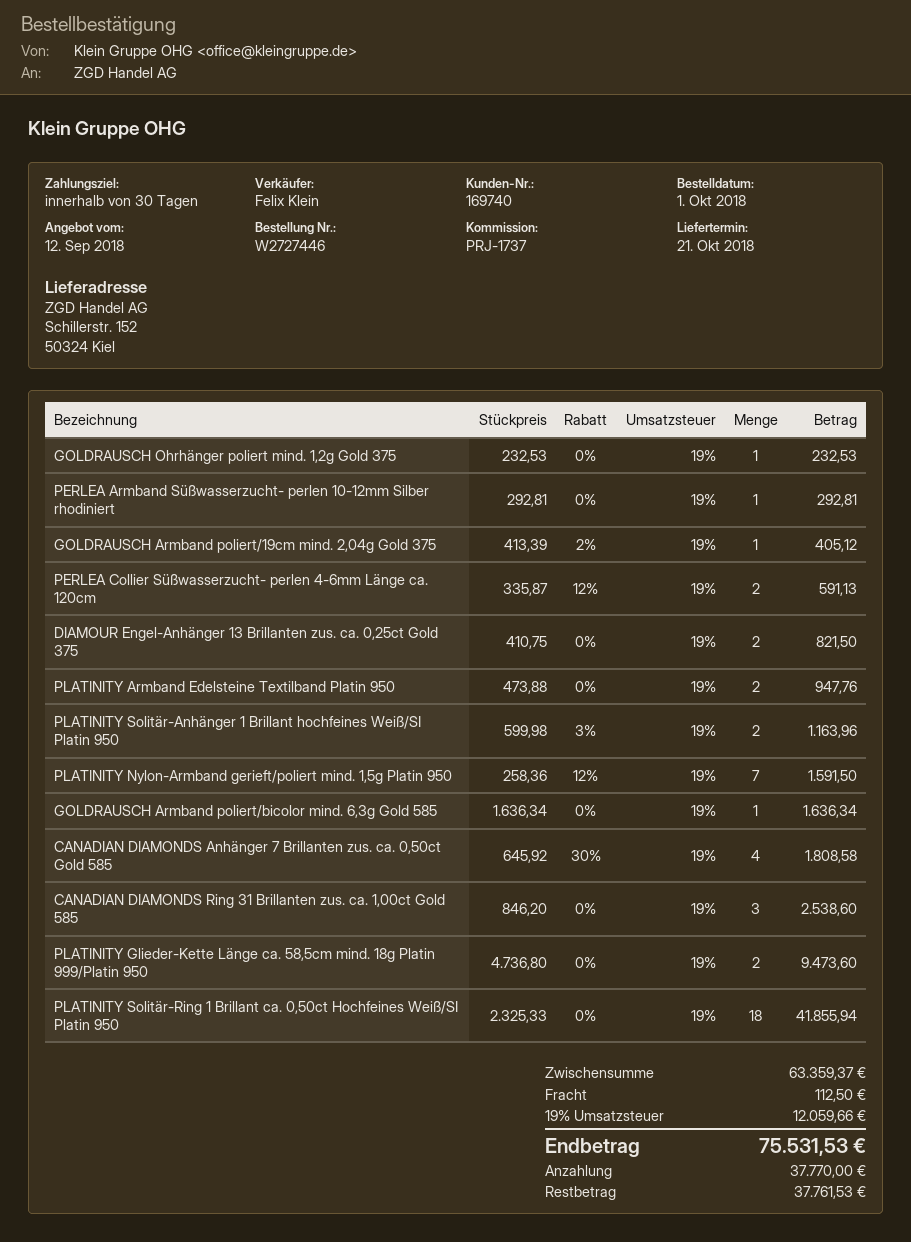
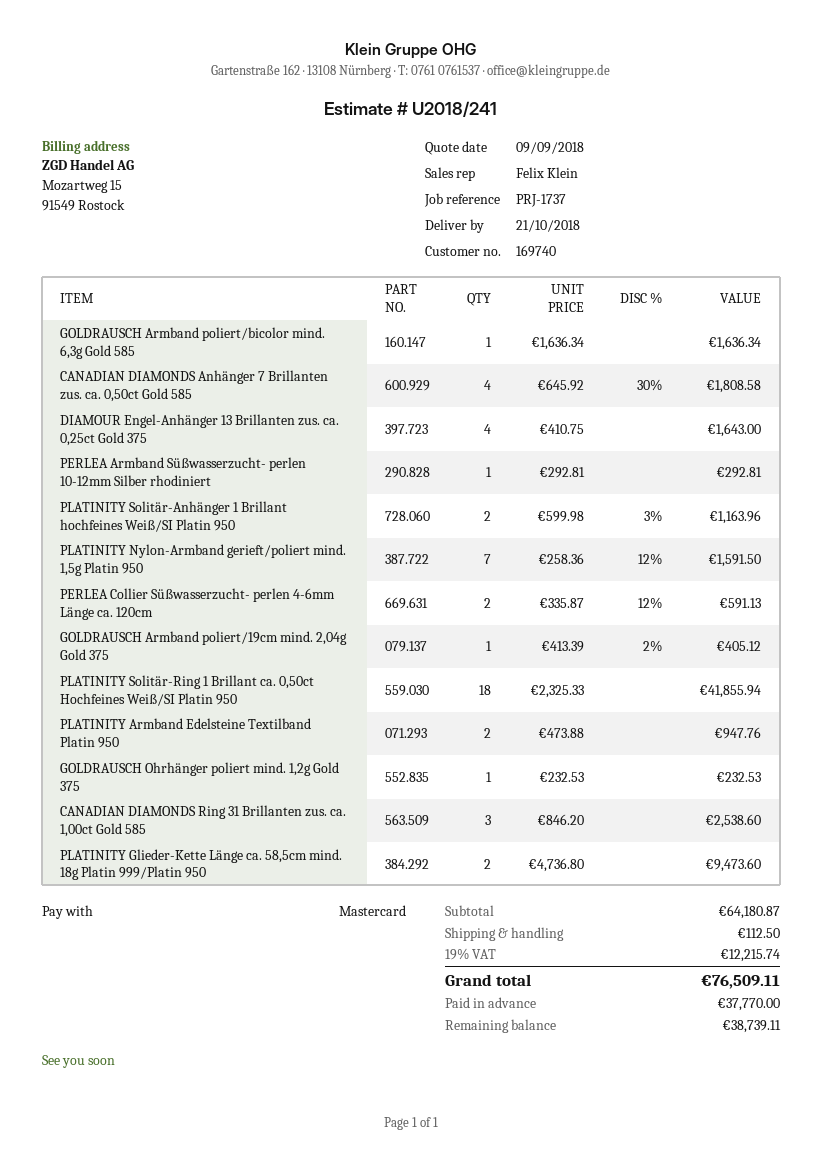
quote date: 2018-09-12 -> 2018-09-09
DIAMOUR Engel-Anhänger 13 Brillanten zus. ca. 0,25ct Gold 375: 2 x 410.75 = 821.50 -> 4 x 410.75 = 1643.00
subtotal: 63359.37 -> 64180.87
tax: 19% = 12059.66 -> 19% = 12215.74
total: 75531.53 -> 76509.11
balance: 37761.53 -> 38739.11

